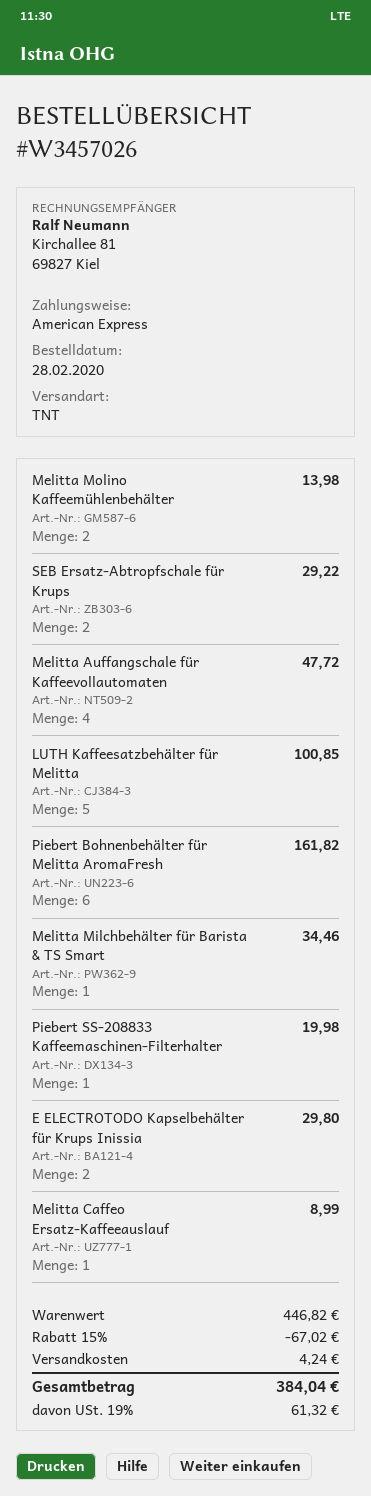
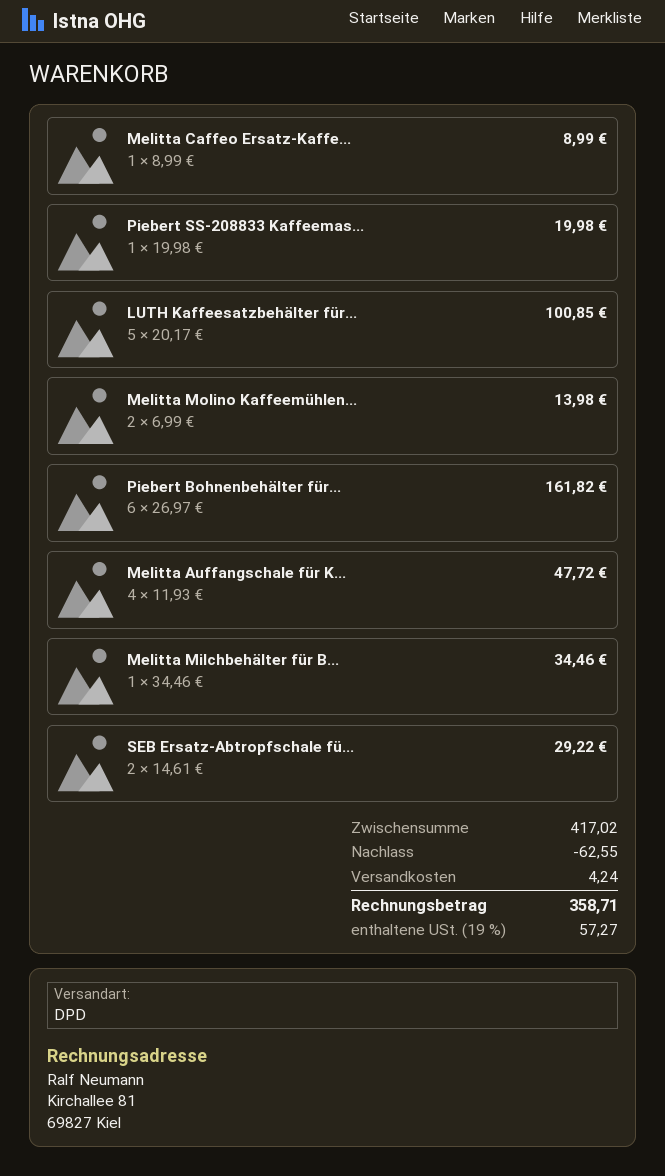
shipping method: TNT -> DPD
E ELECTROTODO Kapselbehälter für Krups Inissia: 2 for 29.80 -> none
subtotal: 446.82 -> 417.02
discount: 67.02 -> 62.55
tax: 19% = 61.32 -> 19% = 57.27
total: 384.04 -> 358.71

